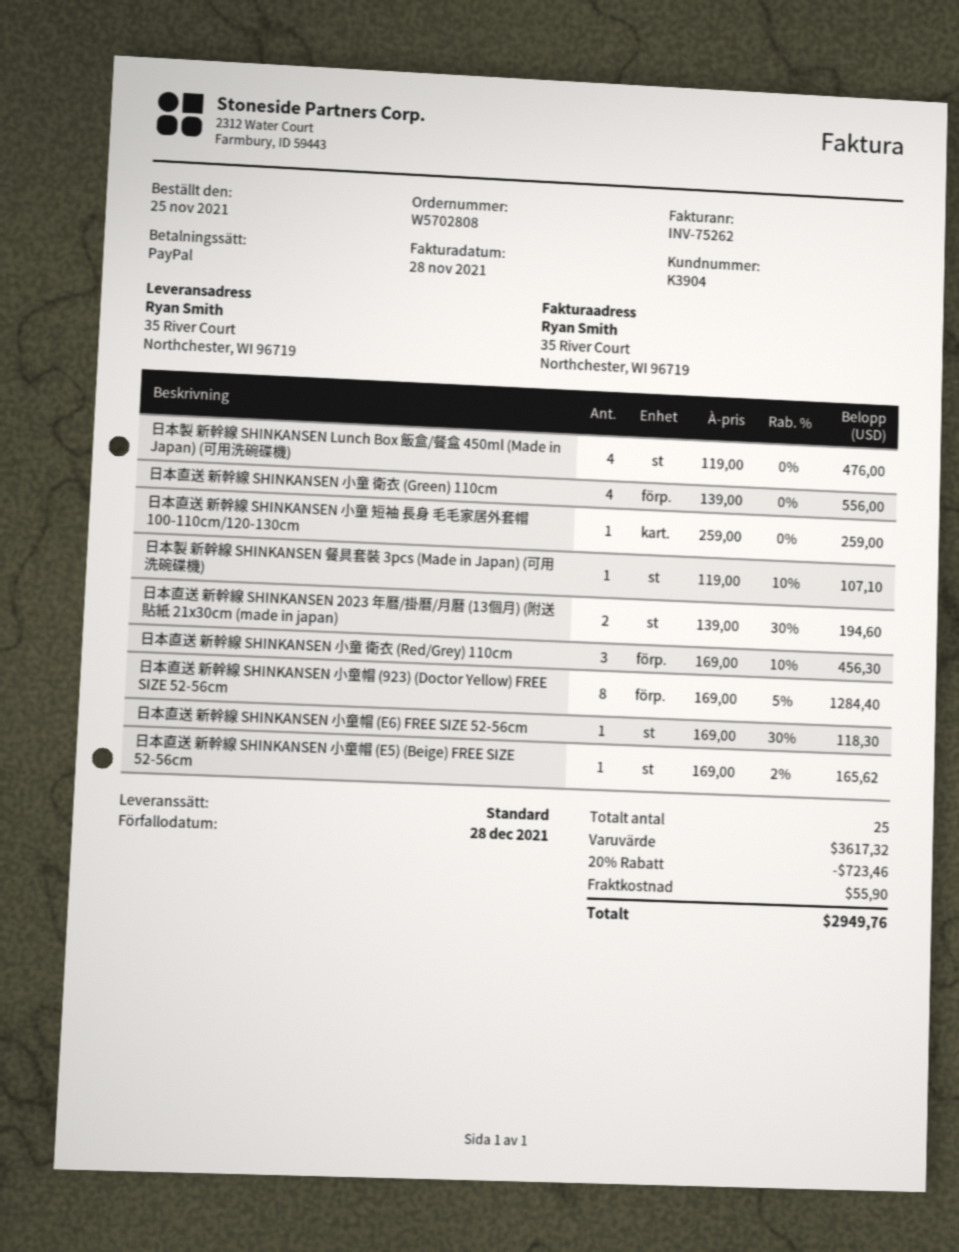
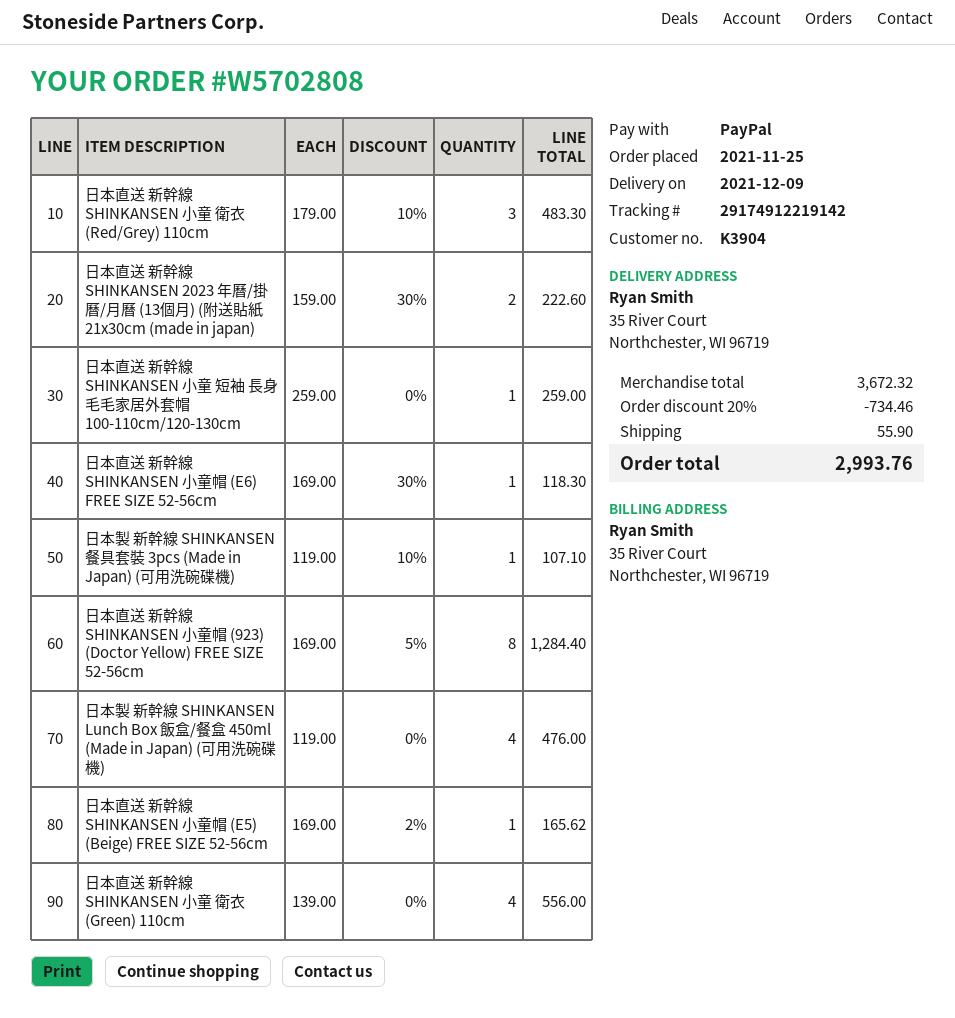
日本直送 新幹線 SHINKANSEN 2023 年曆/掛曆/月曆 (13個月) (附送貼紙 21x30cm (made in japan): 2 x 139.00 - 30% = 194.60 -> 2 x 159.00 - 30% = 222.60
日本直送 新幹線 SHINKANSEN 小童 衛衣 (Red/Grey) 110cm: 3 x 169.00 - 10% = 456.30 -> 3 x 179.00 - 10% = 483.30
subtotal: 3617.32 -> 3672.32
discount: 20% = 723.46 -> 20% = 734.46
total: 2949.76 -> 2993.76

